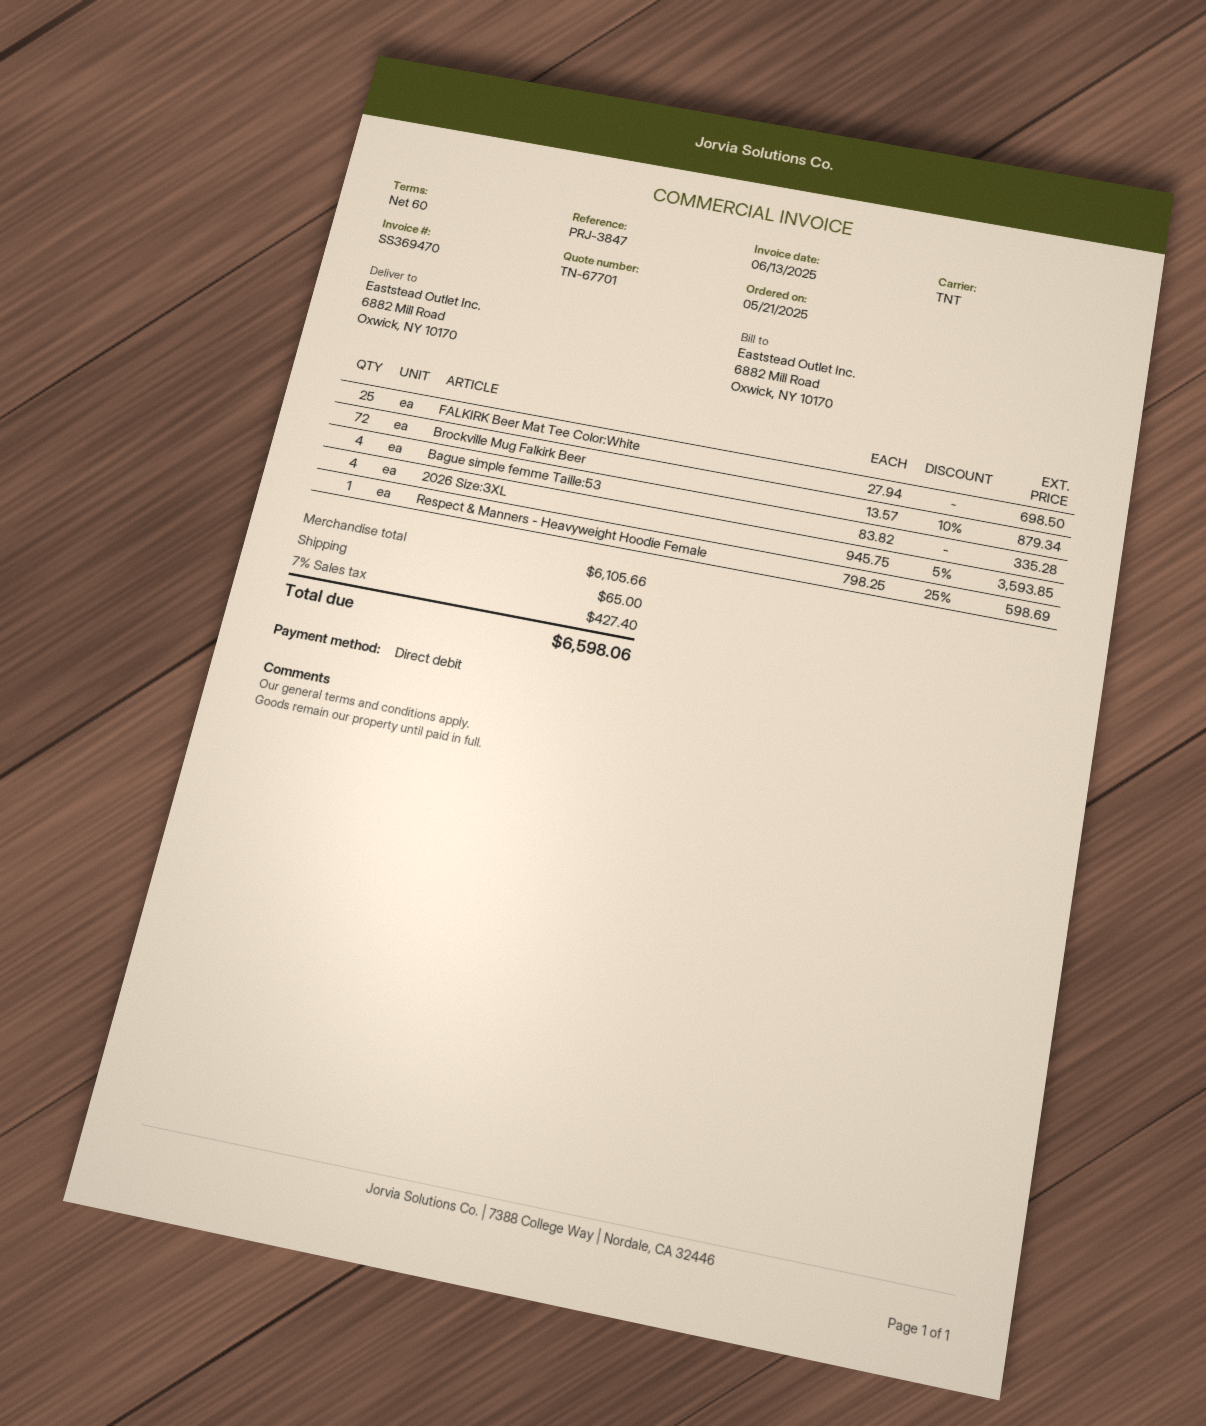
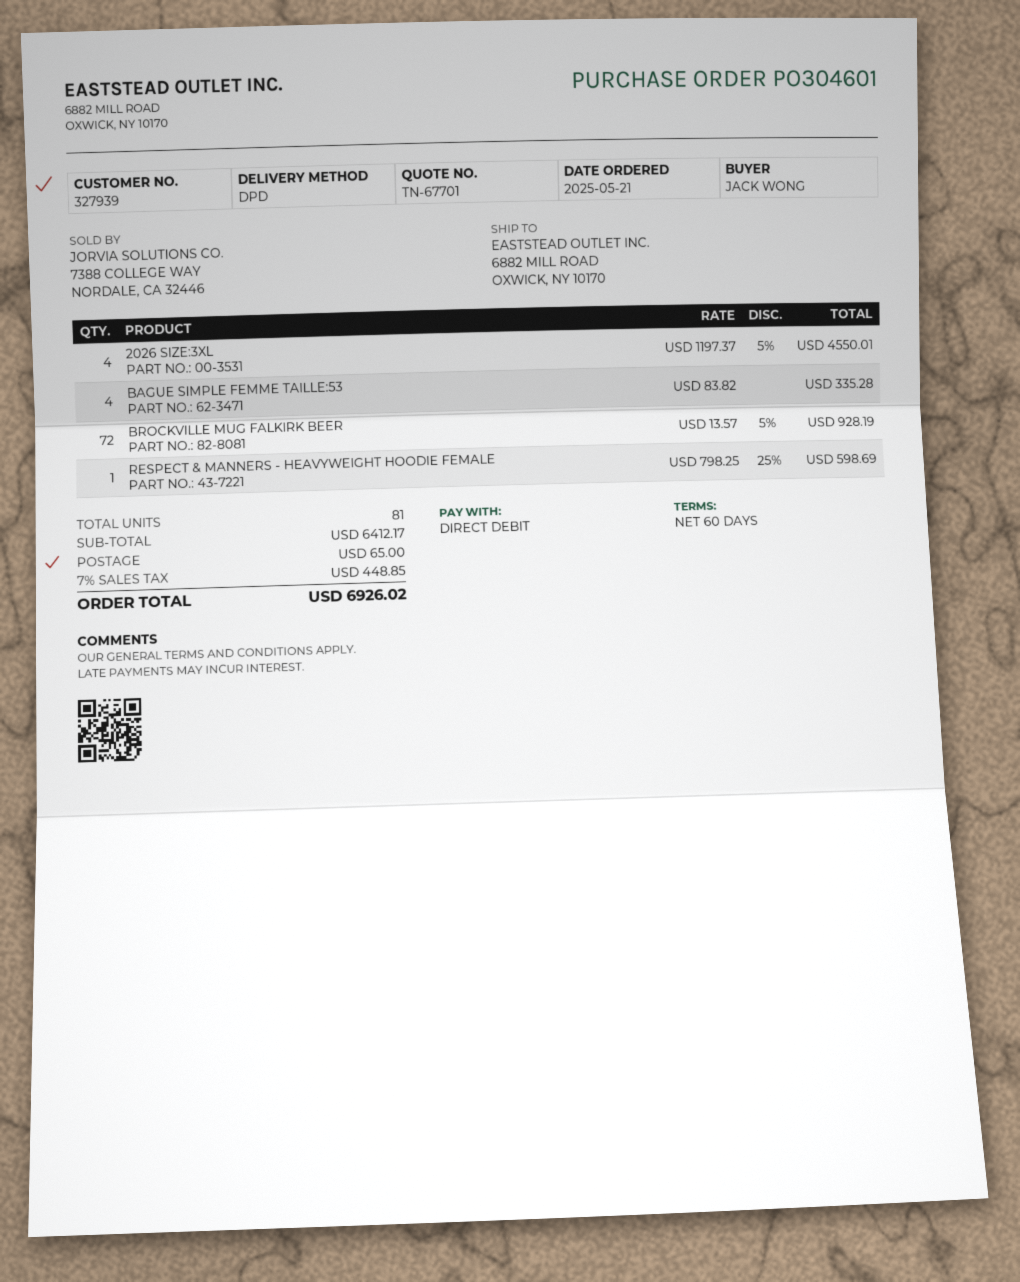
shipping method: TNT -> DPD
FALKIRK Beer Mat Tee Color:White: 25 x 27.94 = 698.50 -> none
Brockville Mug Falkirk Beer: 72 x 13.57 - 10% = 879.34 -> 72 x 13.57 - 5% = 928.19
2026 Size:3XL: 4 x 945.75 - 5% = 3593.85 -> 4 x 1197.37 - 5% = 4550.01
subtotal: 6105.66 -> 6412.17
tax: 7% = 427.40 -> 7% = 448.85
total: 6598.06 -> 6926.02

